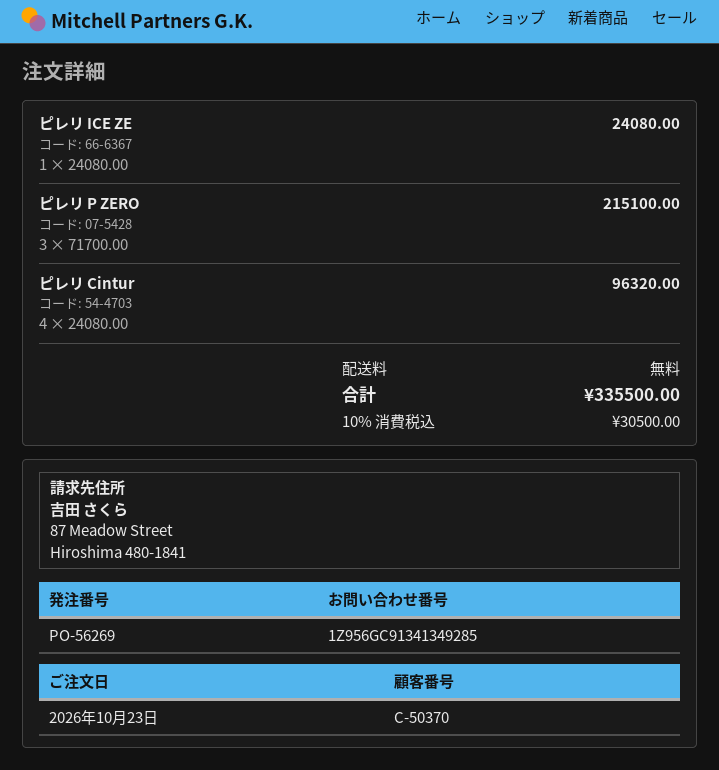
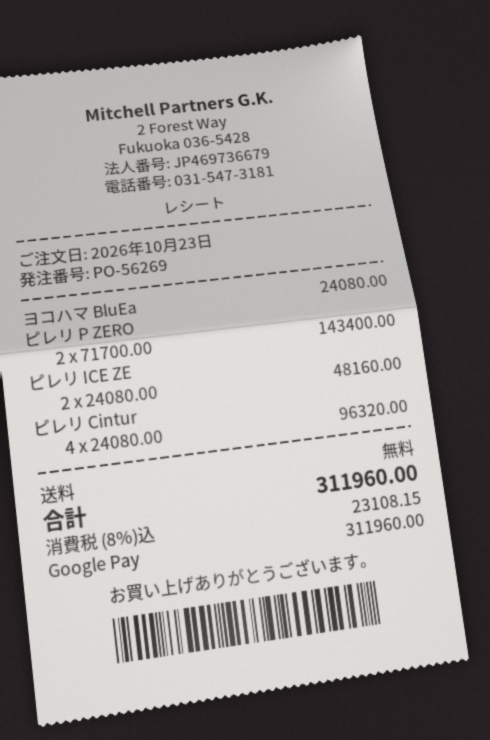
ピレリ ICE ZE: 1 x 24080.00 = 24080.00 -> 2 x 24080.00 = 48160.00
ピレリ P ZERO: 3 x 71700.00 = 215100.00 -> 2 x 71700.00 = 143400.00
ヨコハマ BluEa: none -> 1 x 24080.00 = 24080.00
tax: 10% = 30500.00 -> 8% = 23108.15
total: 335500.00 -> 311960.00

